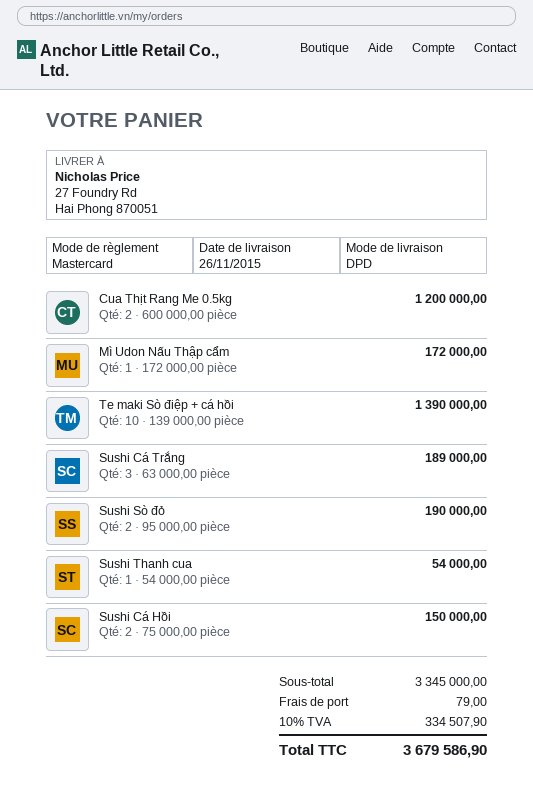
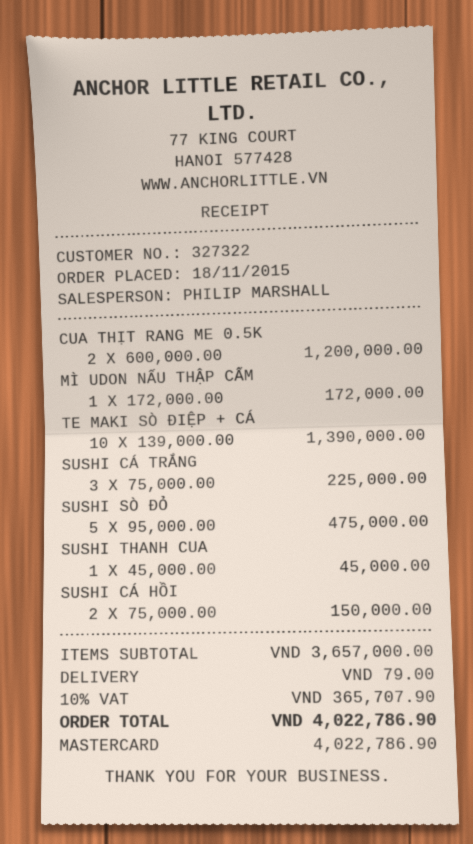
Sushi Cá Trắng: 3 x 63000.00 = 189000.00 -> 3 x 75000.00 = 225000.00
Sushi Sò đỏ: 2 x 95000.00 = 190000.00 -> 5 x 95000.00 = 475000.00
Sushi Thanh cua: 1 x 54000.00 = 54000.00 -> 1 x 45000.00 = 45000.00
subtotal: 3345000.00 -> 3657000.00
tax: 10% = 334507.90 -> 10% = 365707.90
total: 3679586.90 -> 4022786.90

